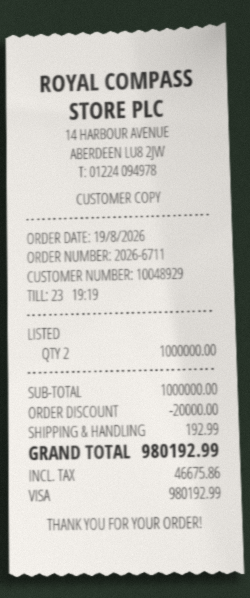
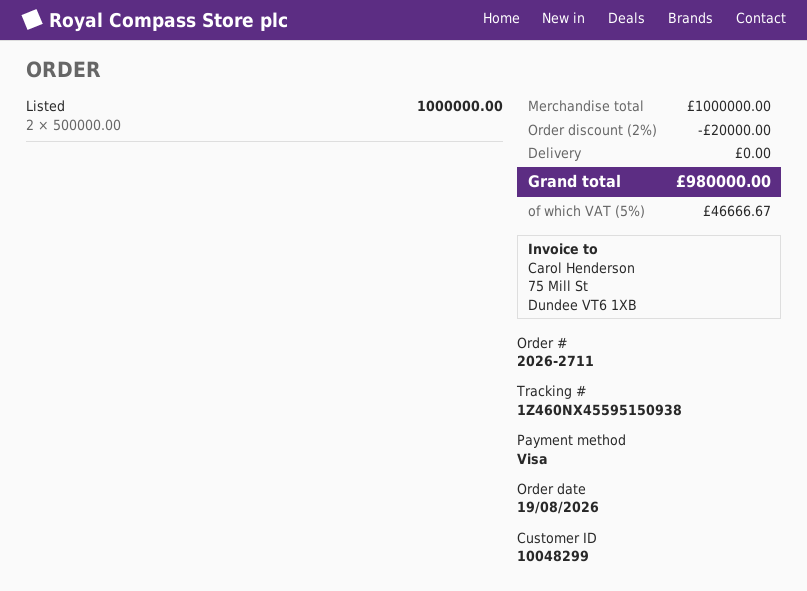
order number: 2026-6711 -> 2026-2711
customer number: 10048929 -> 10048299
shipping: 192.99 -> 0.00
tax: 46675.86 -> 46666.67
total: 980192.99 -> 980000.00

